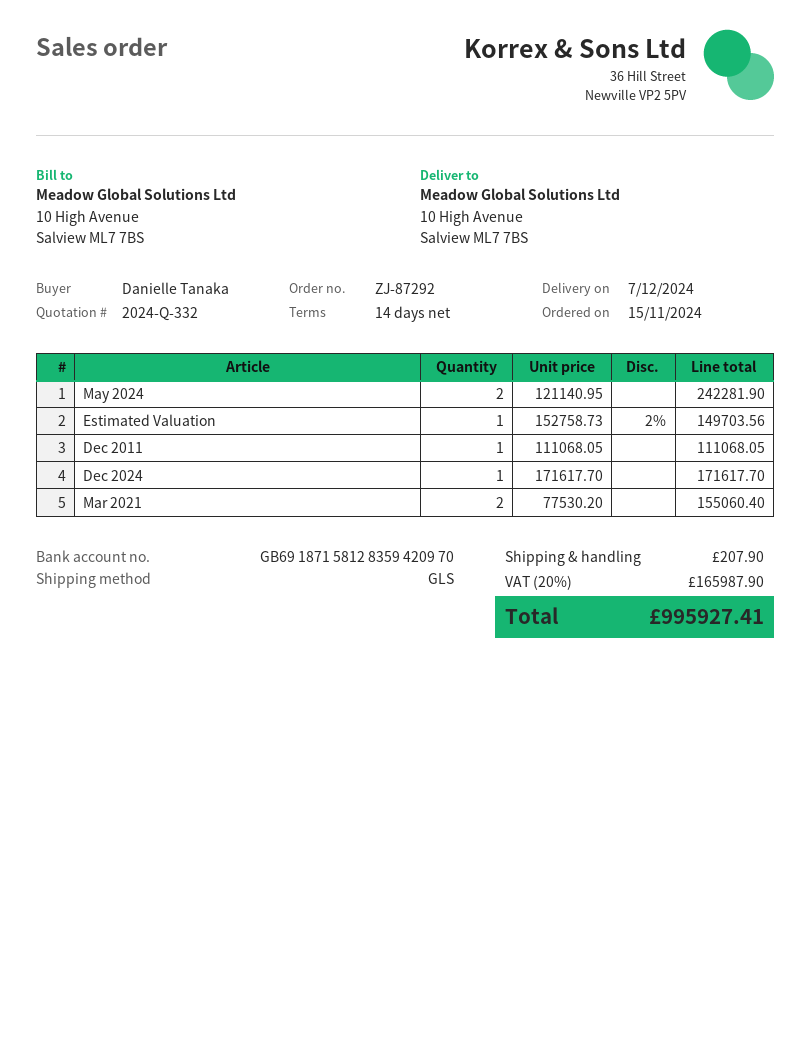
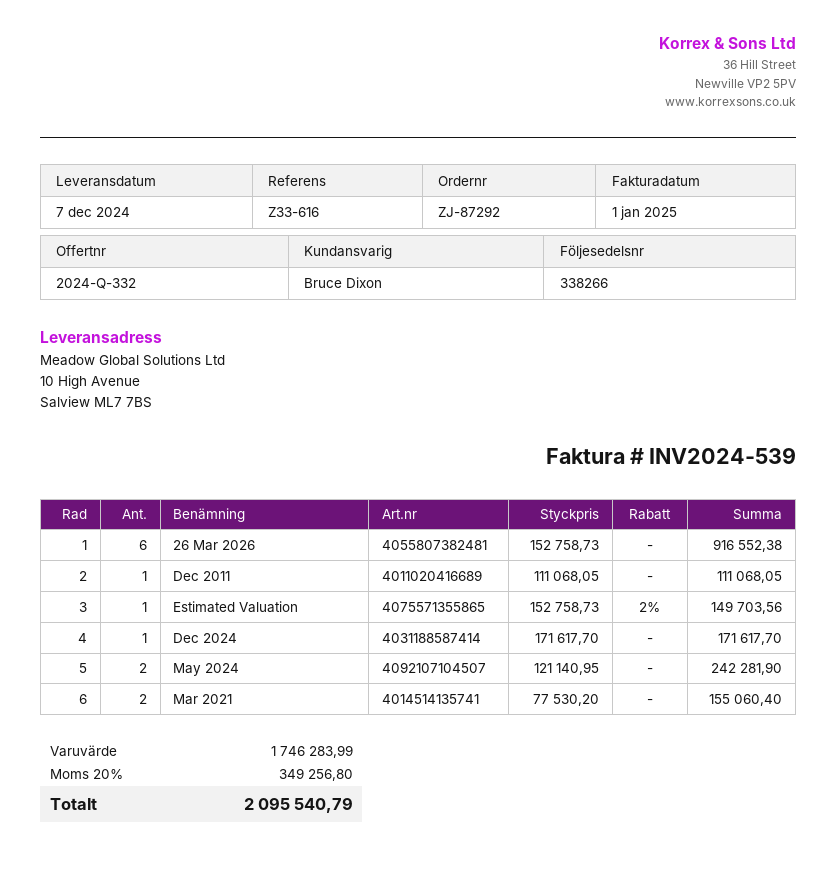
26 Mar 2026: none -> 6 x 152758.73 = 916552.38
shipping: 207.90 -> none
tax: 20% = 165987.90 -> 20% = 349256.80
total: 995927.41 -> 2095540.79

